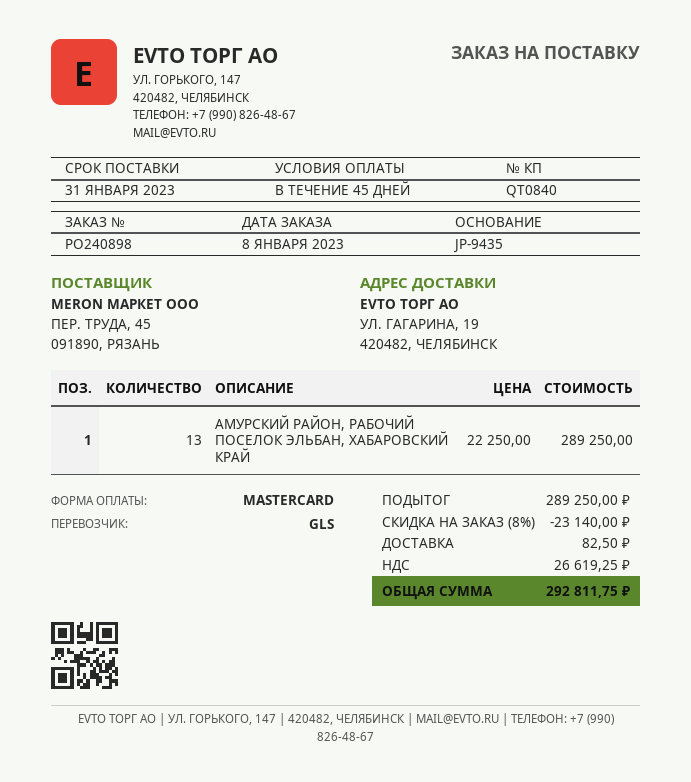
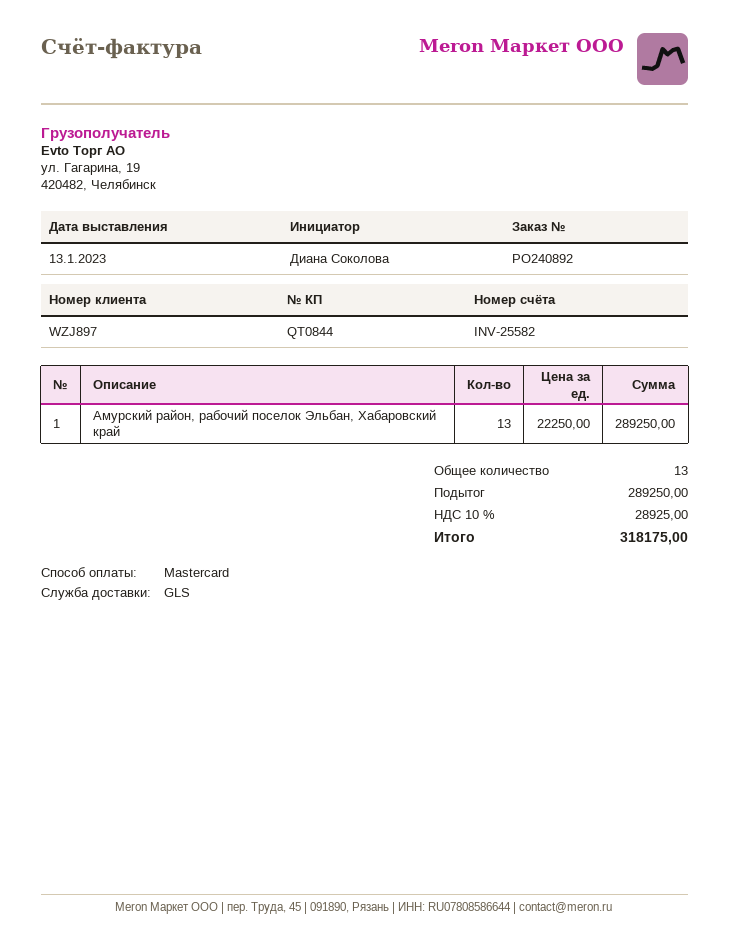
quote number: QT0840 -> QT0844
order number: PO240898 -> PO240892
discount: 8% = 23140.00 -> none
shipping: 82.50 -> none
tax: 26619.25 -> 28925.00
total: 292811.75 -> 318175.00

